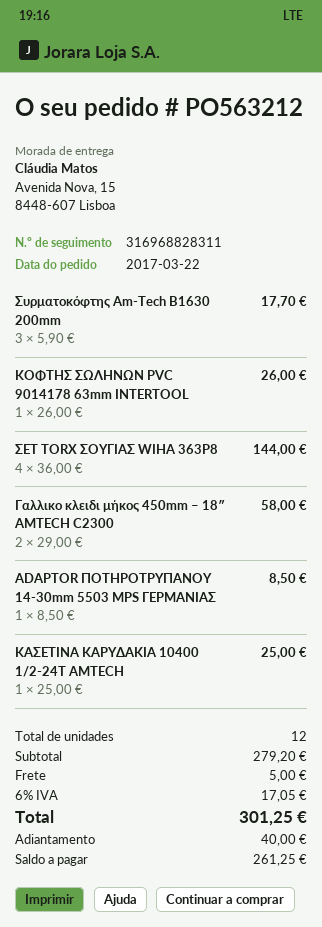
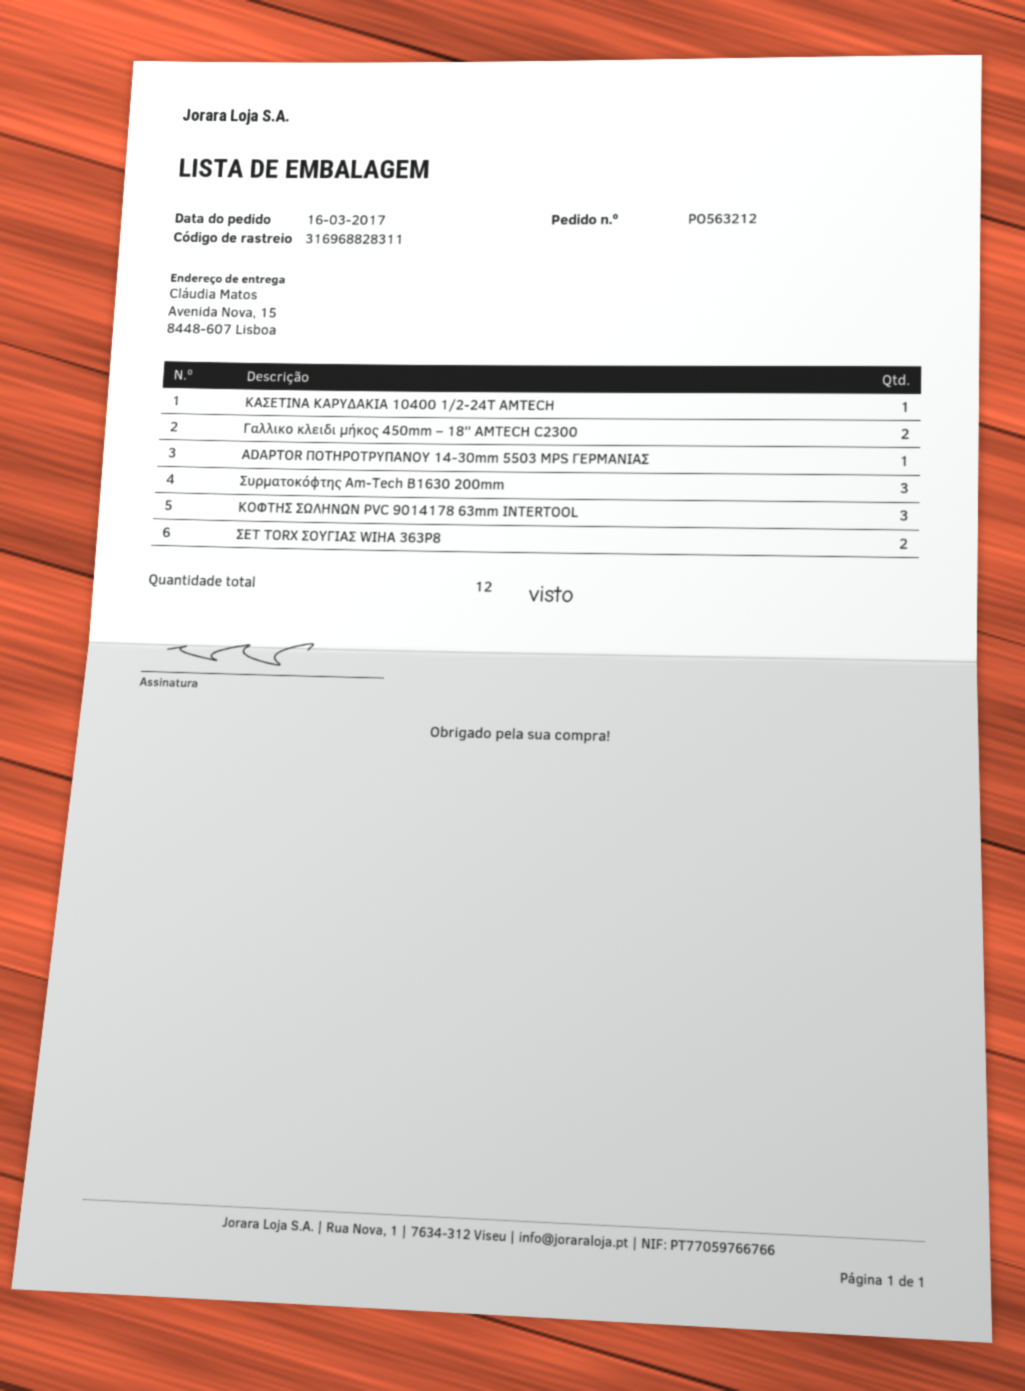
order date: 2017-03-22 -> 2017-03-16
ΚΟΦΤΗΣ ΣΩΛΗΝΩΝ PVC 9014178 63mm INTERTOOL: 1 -> 3
ΣΕΤ TORX ΣΟΥΓΙΑΣ WIHA 363P8: 4 -> 2

